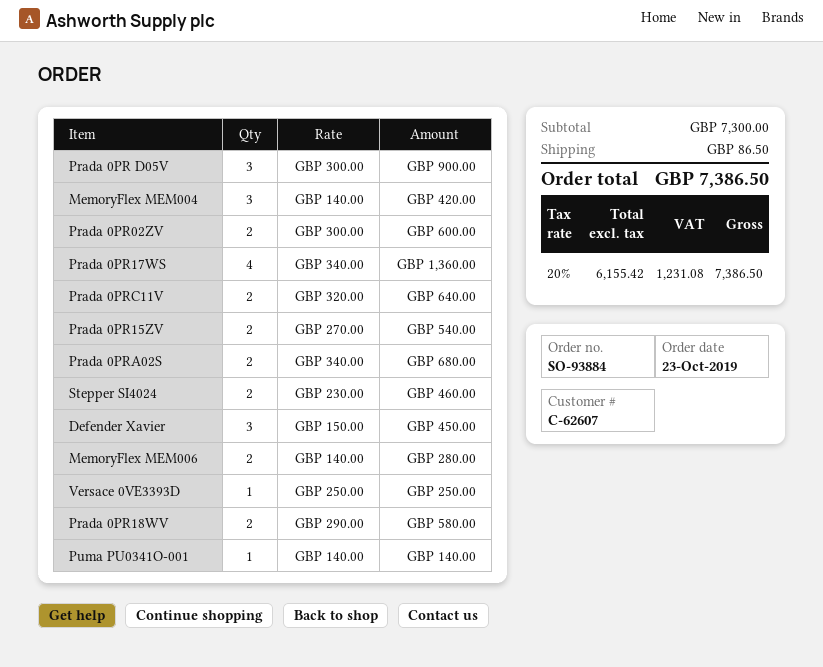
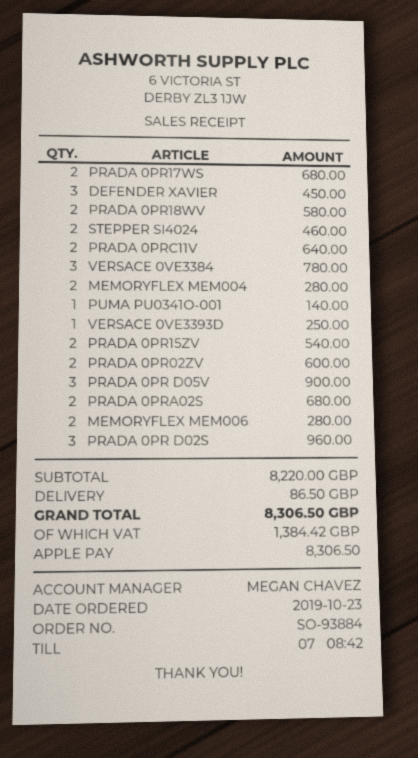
MemoryFlex MEM004: 3 for 420.00 -> 2 for 280.00
Prada 0PR17WS: 4 for 1360.00 -> 2 for 680.00
VERSACE 0VE3384: none -> 3 for 780.00
PRADA 0PR D02S: none -> 3 for 960.00
subtotal: 7300.00 -> 8220.00
tax: 1231.08 -> 1384.42
total: 7386.50 -> 8306.50

